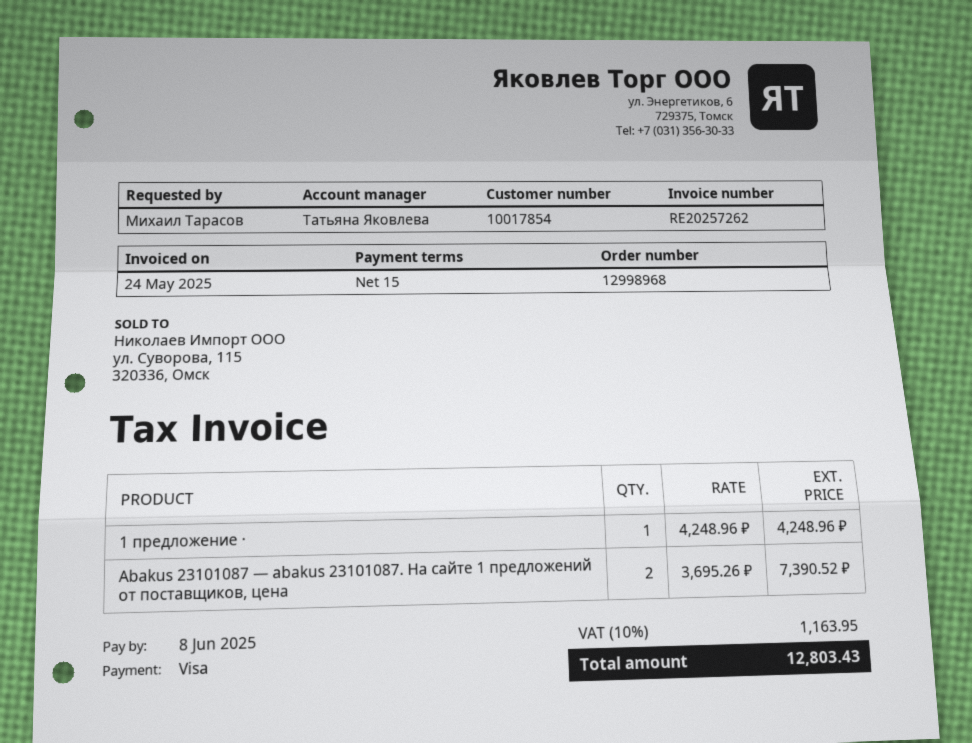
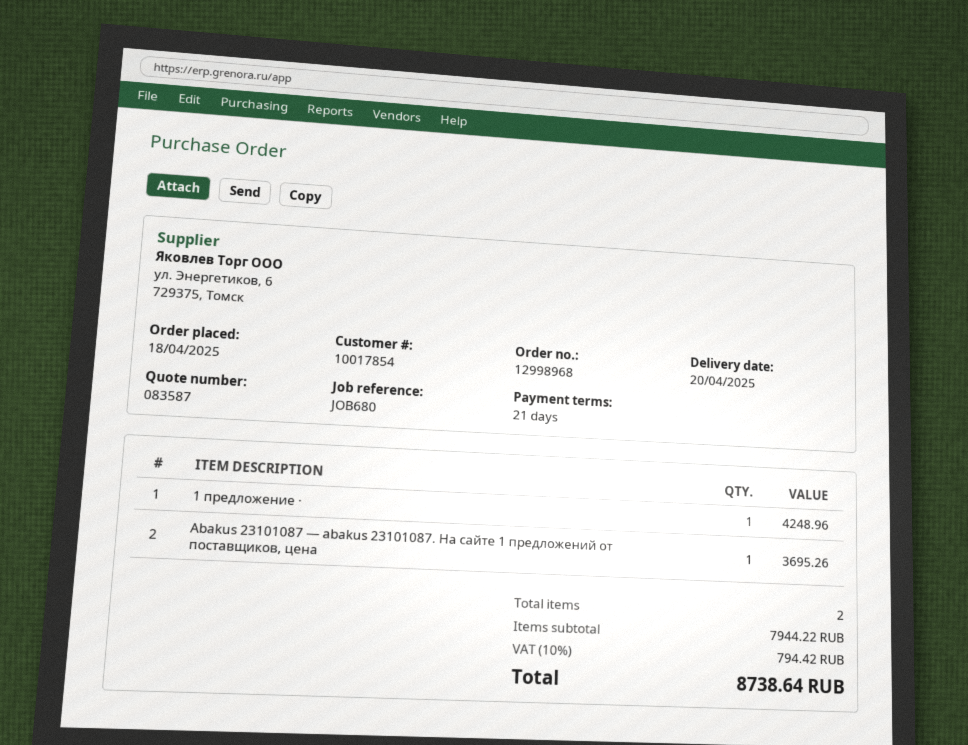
payment terms: 15 days -> 21 days
Abakus 23101087 — abakus 23101087. На сайте 1 предложений от поставщиков, цена: 2 for 7390.52 -> 1 for 3695.26
tax: 10% = 1163.95 -> 10% = 794.42
total: 12803.43 -> 8738.64

